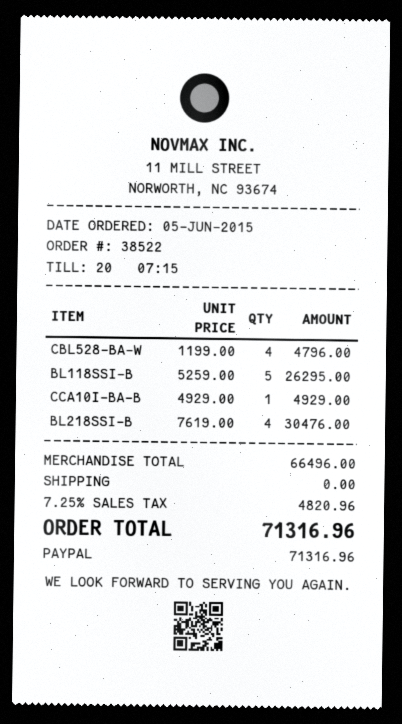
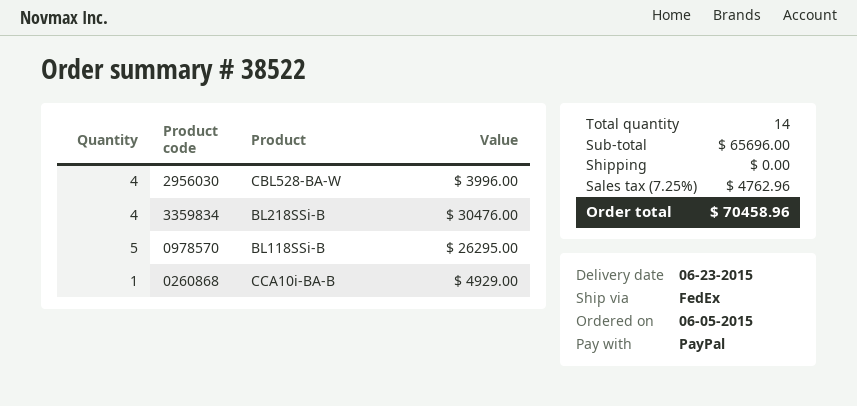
CBL528-BA-W: 4 for 4796.00 -> 4 for 3996.00
subtotal: 66496.00 -> 65696.00
tax: 7.25% = 4820.96 -> 7.25% = 4762.96
total: 71316.96 -> 70458.96

